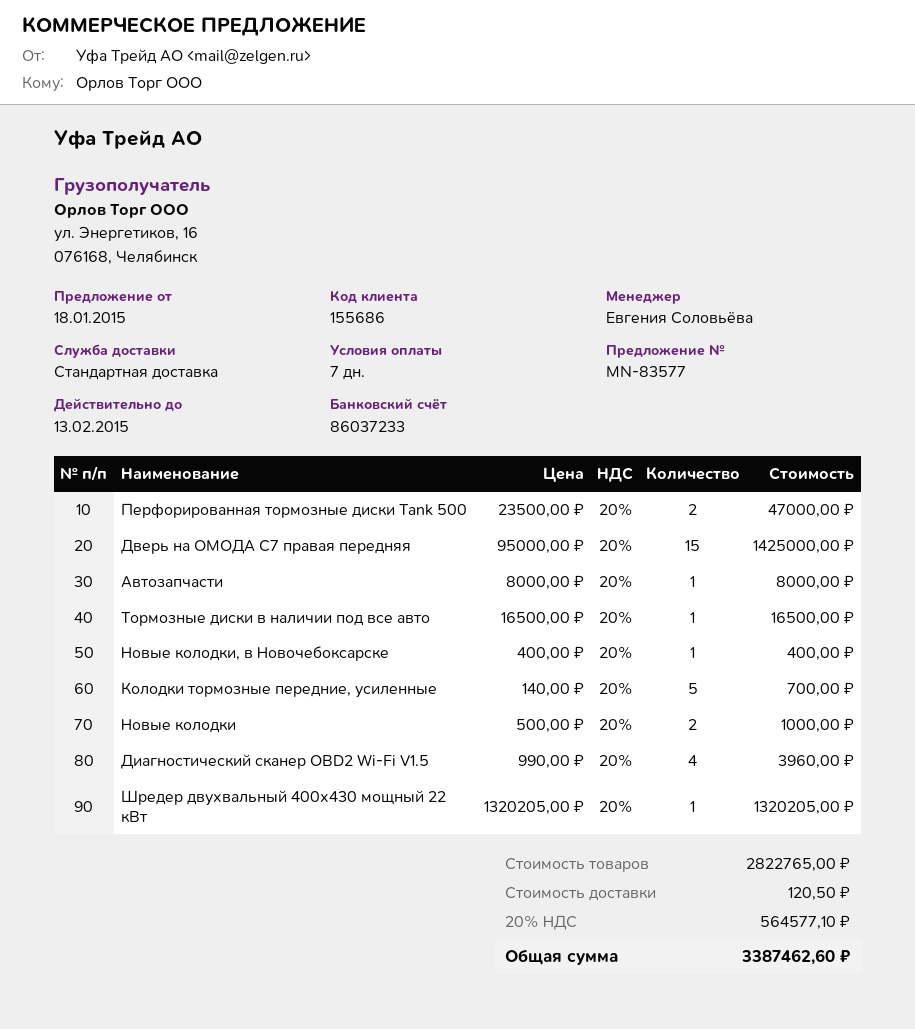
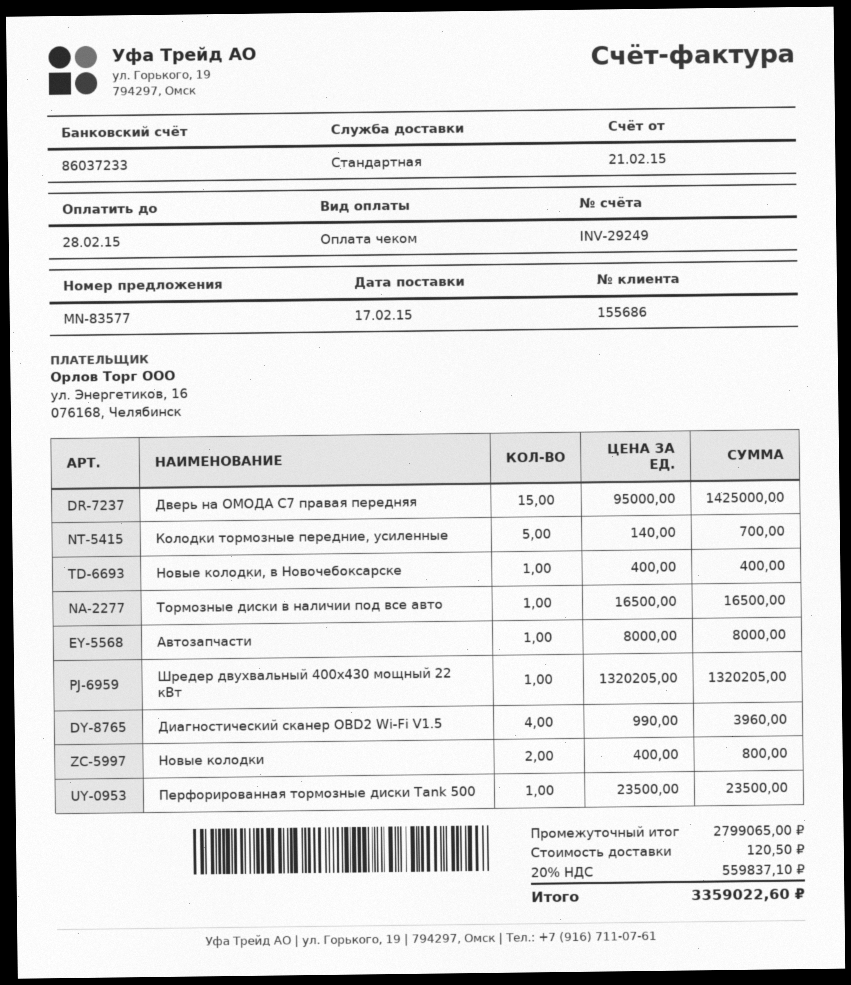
Перфорированная тормозные диски Tank 500: 2 x 23500.00 = 47000.00 -> 1 x 23500.00 = 23500.00
Новые колодки: 2 x 500.00 = 1000.00 -> 2 x 400.00 = 800.00
subtotal: 2822765.00 -> 2799065.00
tax: 20% = 564577.10 -> 20% = 559837.10
total: 3387462.60 -> 3359022.60

